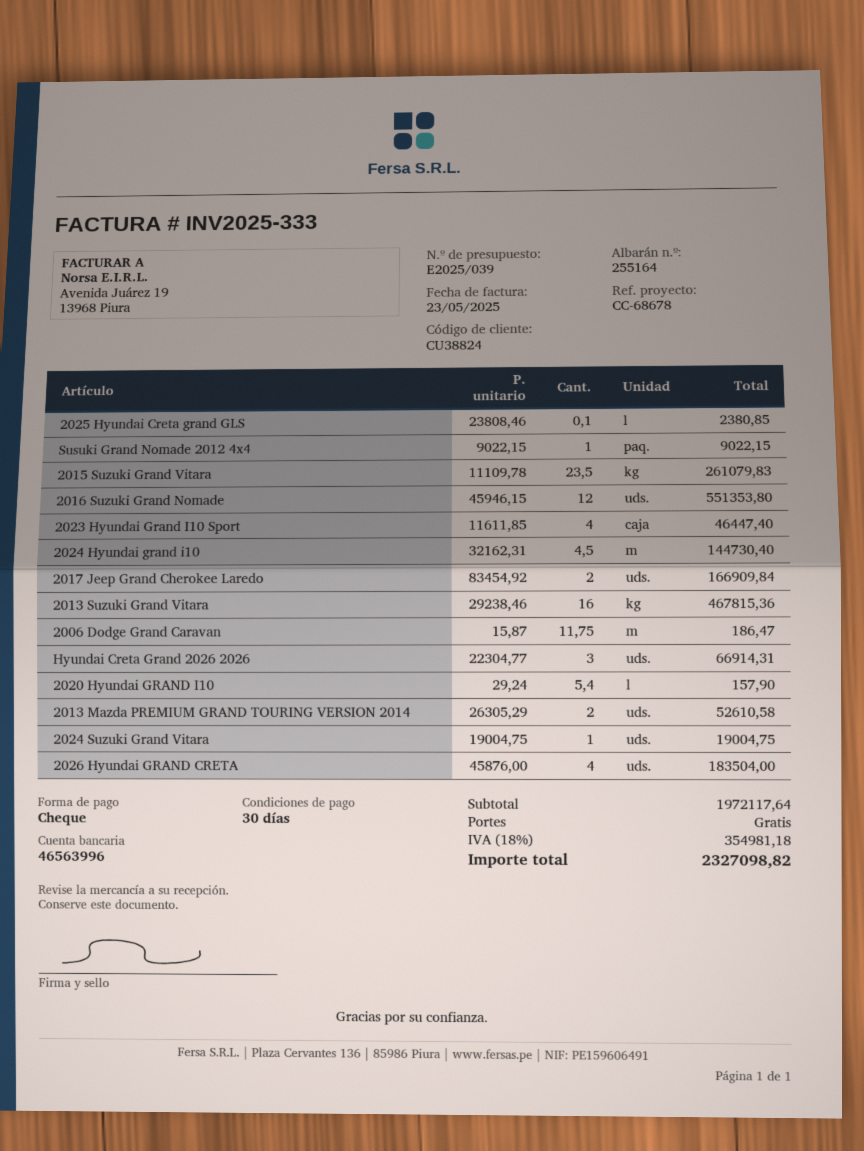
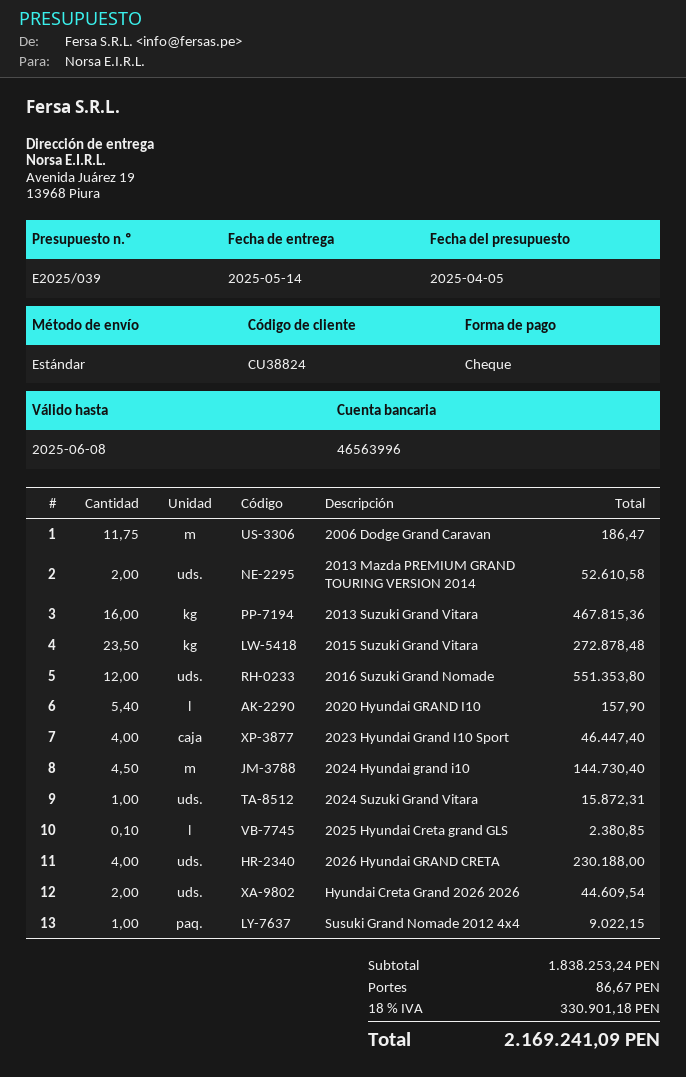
2015 Suzuki Grand Vitara: 23.5 for 261079.83 -> 23.5 for 272878.48
2017 Jeep Grand Cherokee Laredo: 2 for 166909.84 -> none
Hyundai Creta Grand 2026 2026: 3 for 66914.31 -> 2 for 44609.54
2024 Suzuki Grand Vitara: 1 for 19004.75 -> 1 for 15872.31
2026 Hyundai GRAND CRETA: 4 for 183504.00 -> 4 for 230188.00
subtotal: 1972117.64 -> 1838253.24
shipping: 0.00 -> 86.67
tax: 18% = 354981.18 -> 18% = 330901.18
total: 2327098.82 -> 2169241.09

